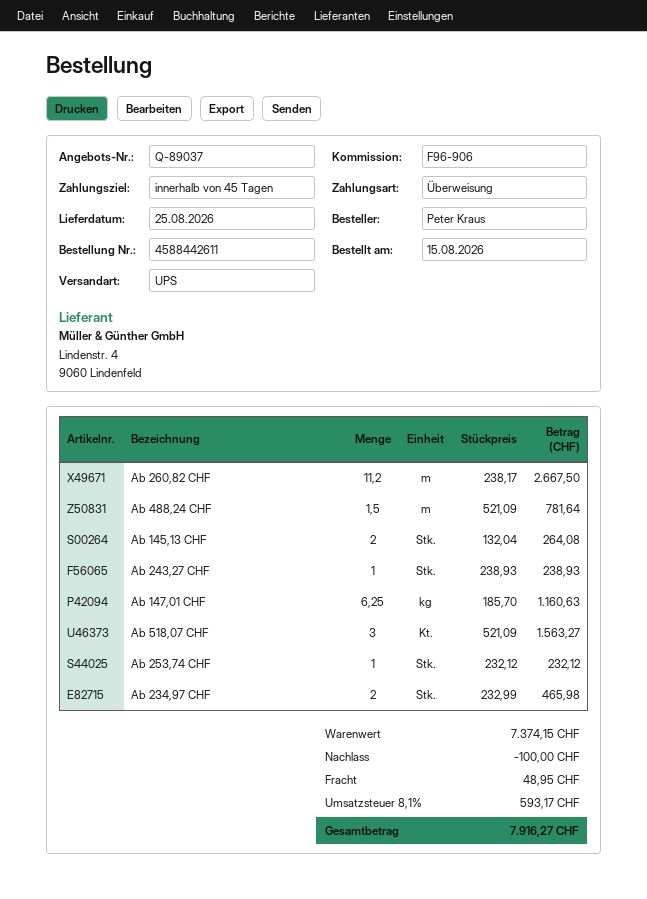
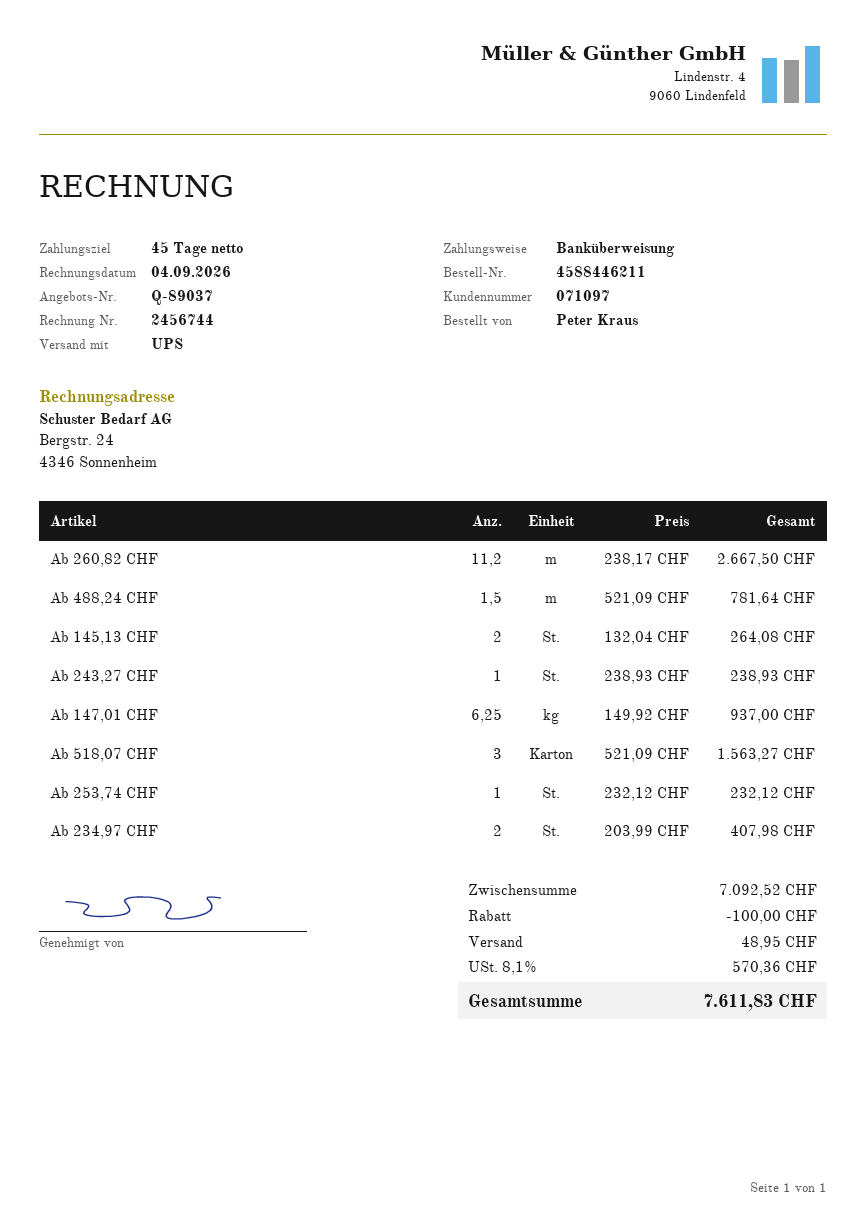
order number: 4588442611 -> 4588446211
Ab 147,01 CHF: 6.25 x 185.70 = 1160.63 -> 6.25 x 149.92 = 937.00
Ab 234,97 CHF: 2 x 232.99 = 465.98 -> 2 x 203.99 = 407.98
subtotal: 7374.15 -> 7092.52
tax: 8.1% = 593.17 -> 8.1% = 570.36
total: 7916.27 -> 7611.83

